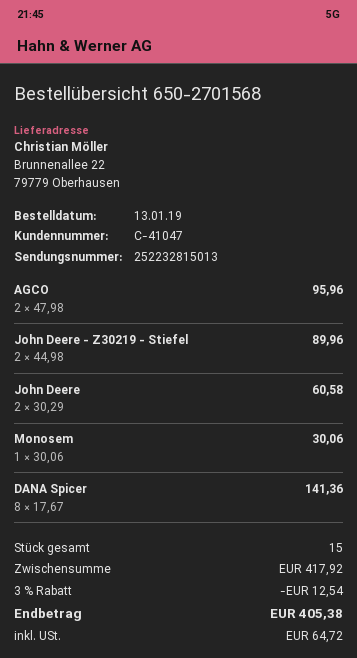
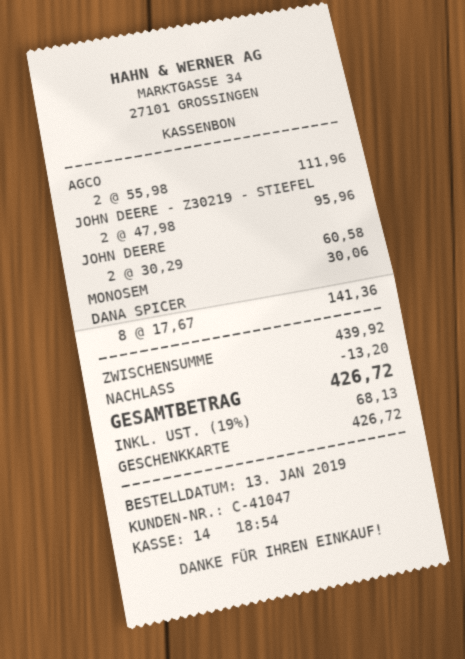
AGCO: 2 x 47.98 = 95.96 -> 2 x 55.98 = 111.96
John Deere - Z30219 - Stiefel: 2 x 44.98 = 89.96 -> 2 x 47.98 = 95.96
subtotal: 417.92 -> 439.92
discount: 12.54 -> 13.20
tax: 64.72 -> 68.13
total: 405.38 -> 426.72

